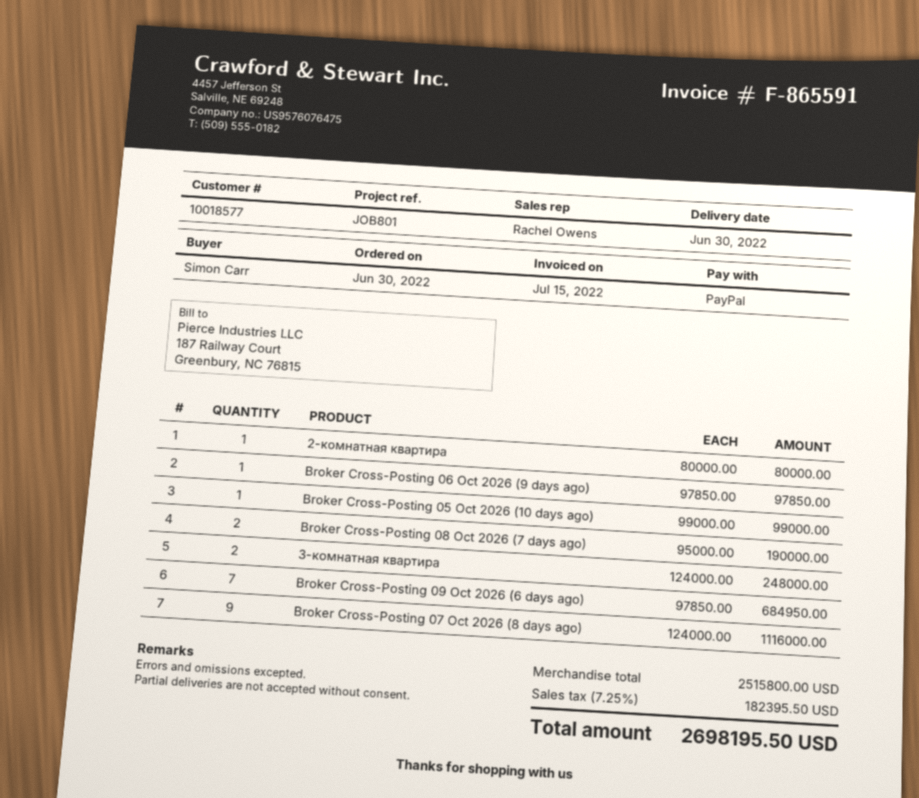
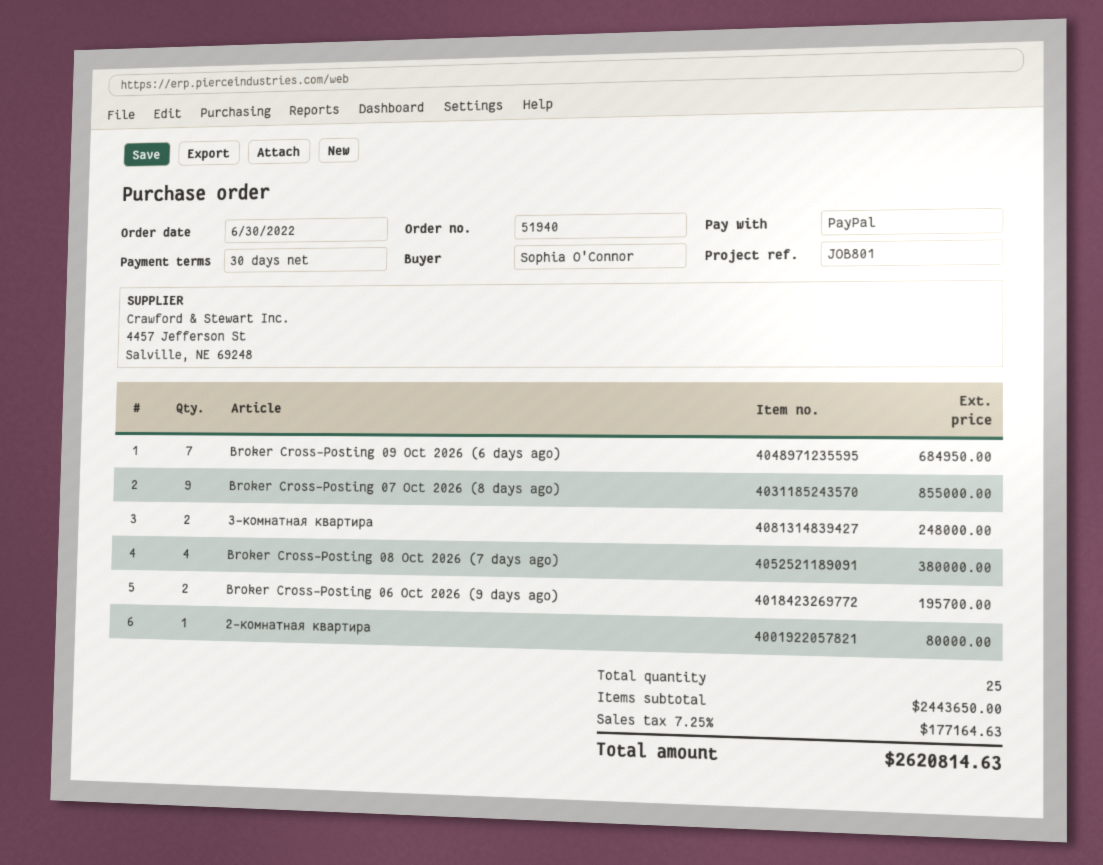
ordered by: Simon Carr -> Sophia O'Connor
Broker Cross-Posting 06 Oct 2026 (9 days ago): 1 for 97850.00 -> 2 for 195700.00
Broker Cross-Posting 05 Oct 2026 (10 days ago): 1 for 99000.00 -> none
Broker Cross-Posting 08 Oct 2026 (7 days ago): 2 for 190000.00 -> 4 for 380000.00
Broker Cross-Posting 07 Oct 2026 (8 days ago): 9 for 1116000.00 -> 9 for 855000.00
subtotal: 2515800.00 -> 2443650.00
tax: 7.25% = 182395.50 -> 7.25% = 177164.63
total: 2698195.50 -> 2620814.63

